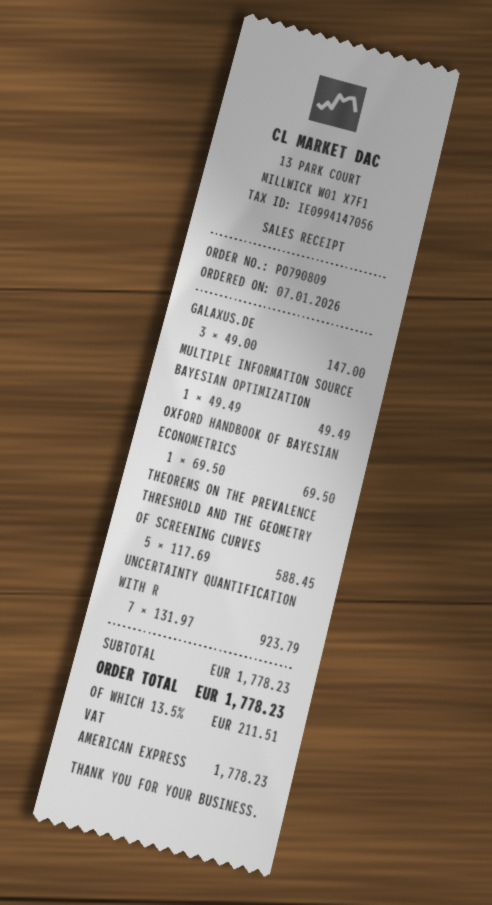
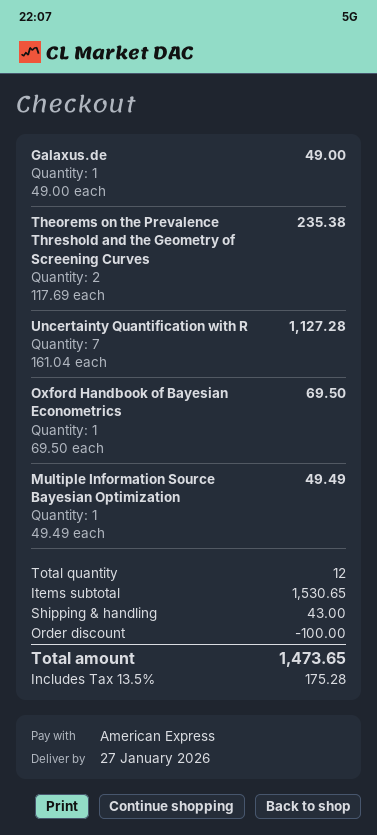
GALAXUS.DE: 3 x 49.00 = 147.00 -> 1 x 49.00 = 49.00
THEOREMS ON THE PREVALENCE THRESHOLD AND THE GEOMETRY OF SCREENING CURVES: 5 x 117.69 = 588.45 -> 2 x 117.69 = 235.38
UNCERTAINTY QUANTIFICATION WITH R: 7 x 131.97 = 923.79 -> 7 x 161.04 = 1127.28
subtotal: 1778.23 -> 1530.65
discount: none -> 100.00
shipping: none -> 43.00
tax: 13.5% = 211.51 -> 13.5% = 175.28
total: 1778.23 -> 1473.65

